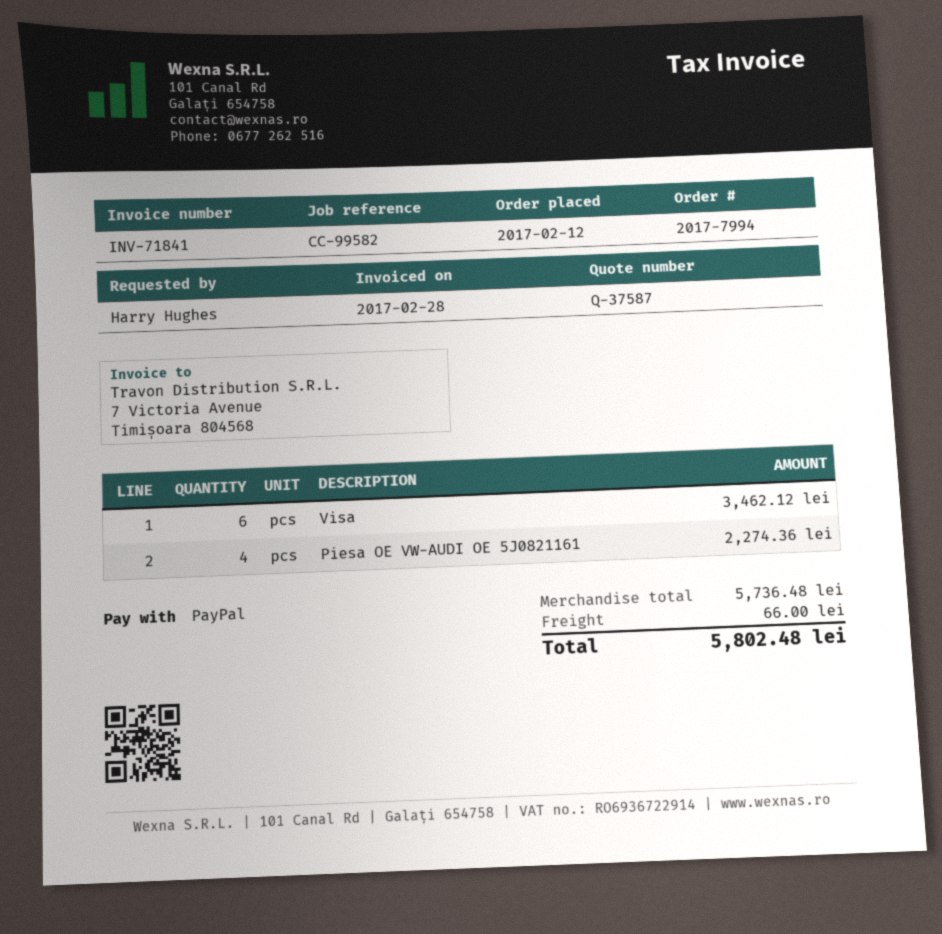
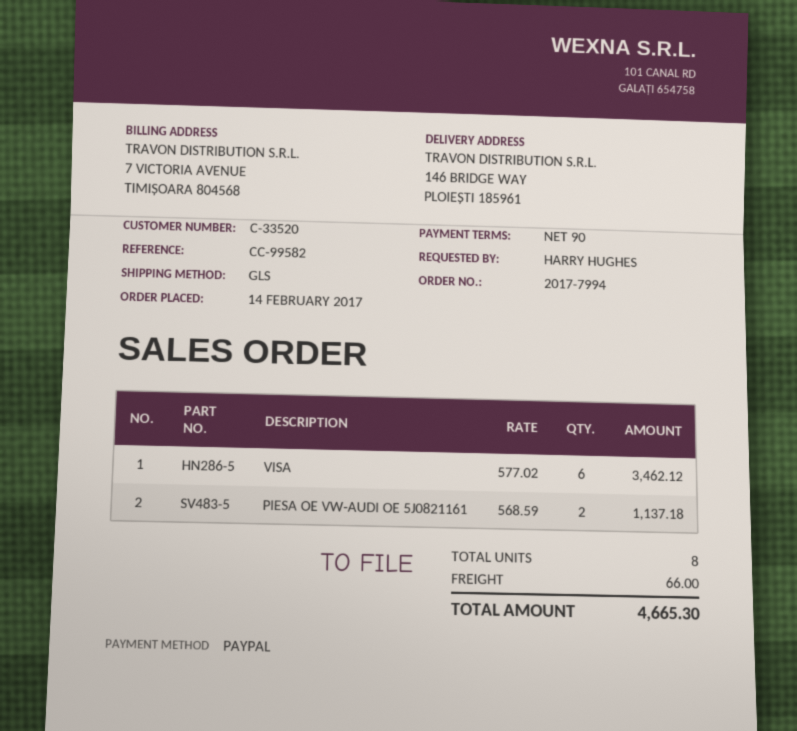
order date: 2017-02-12 -> 2017-02-14
Piesa OE VW-AUDI OE 5J0821161: 4 for 2274.36 -> 2 for 1137.18
total: 5802.48 -> 4665.30

